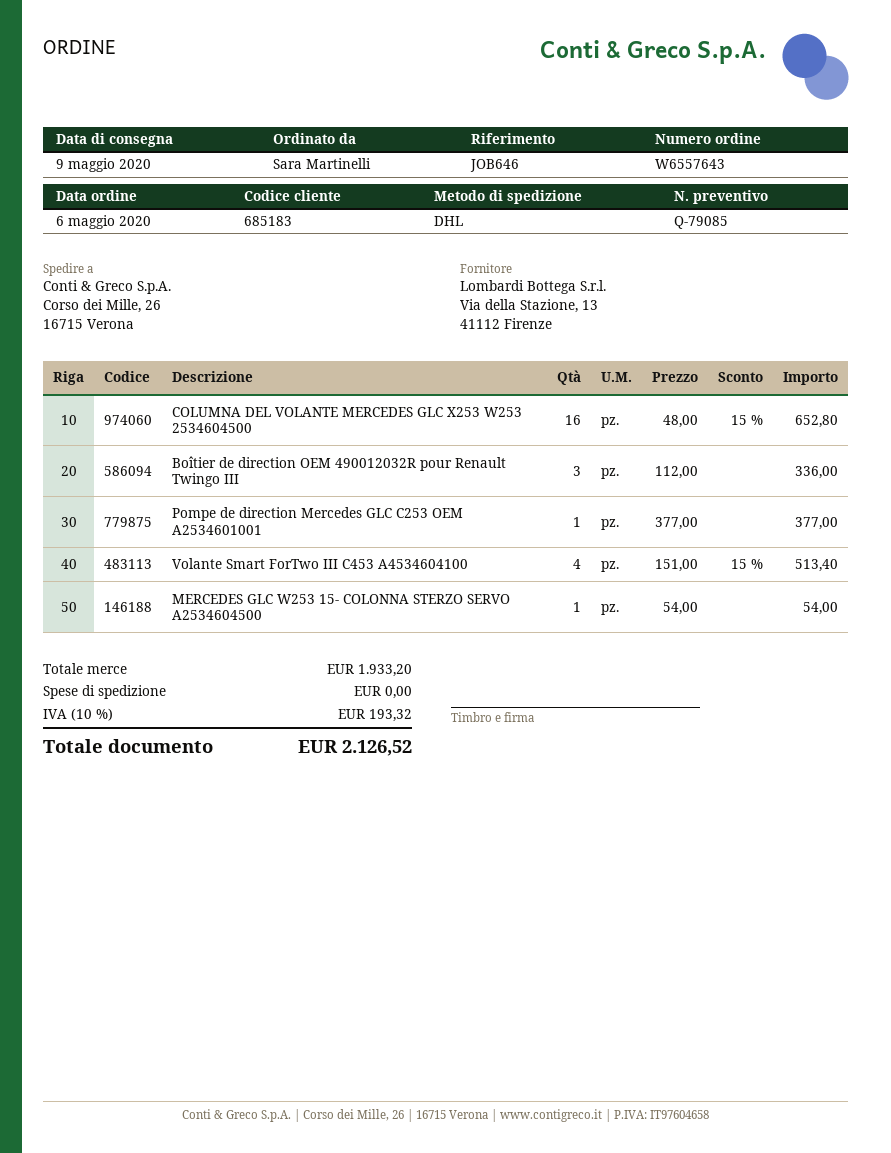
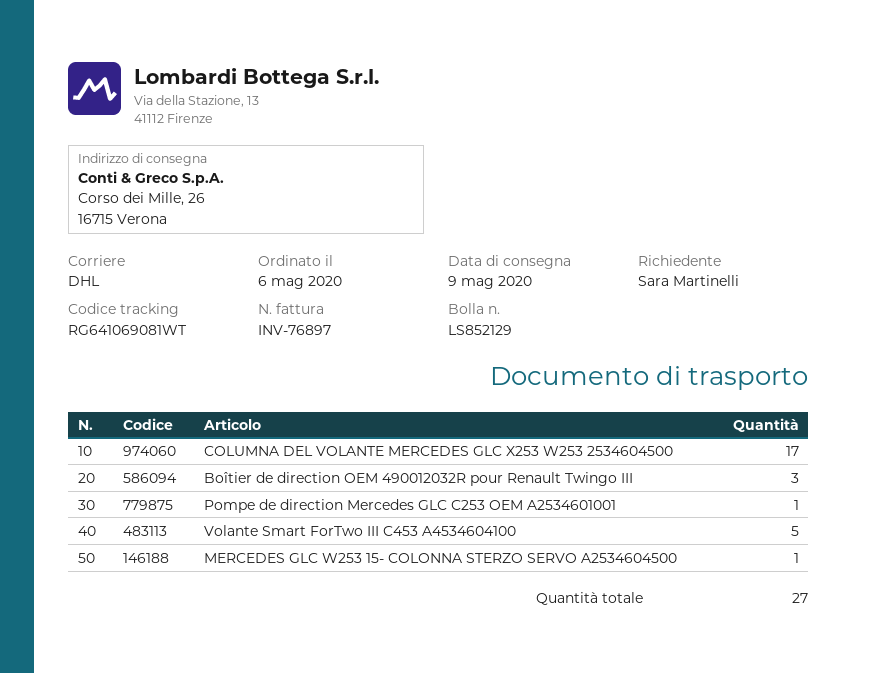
COLUMNA DEL VOLANTE MERCEDES GLC X253 W253 2534604500: 16 -> 17
Volante Smart ForTwo III C453 A4534604100: 4 -> 5

